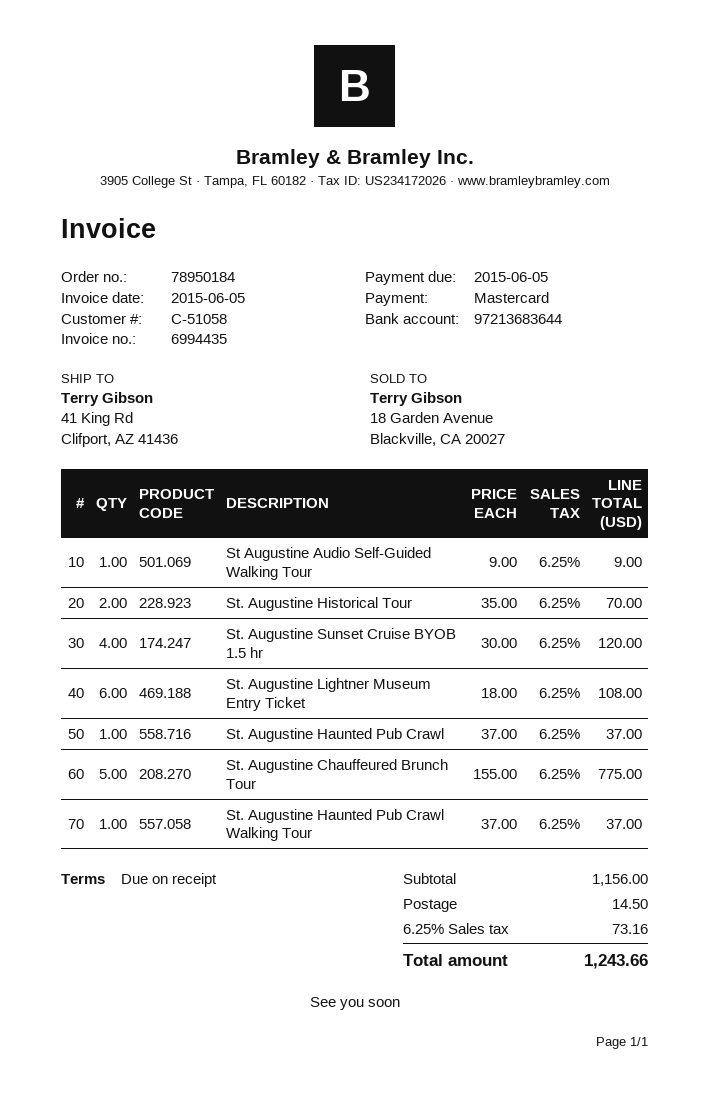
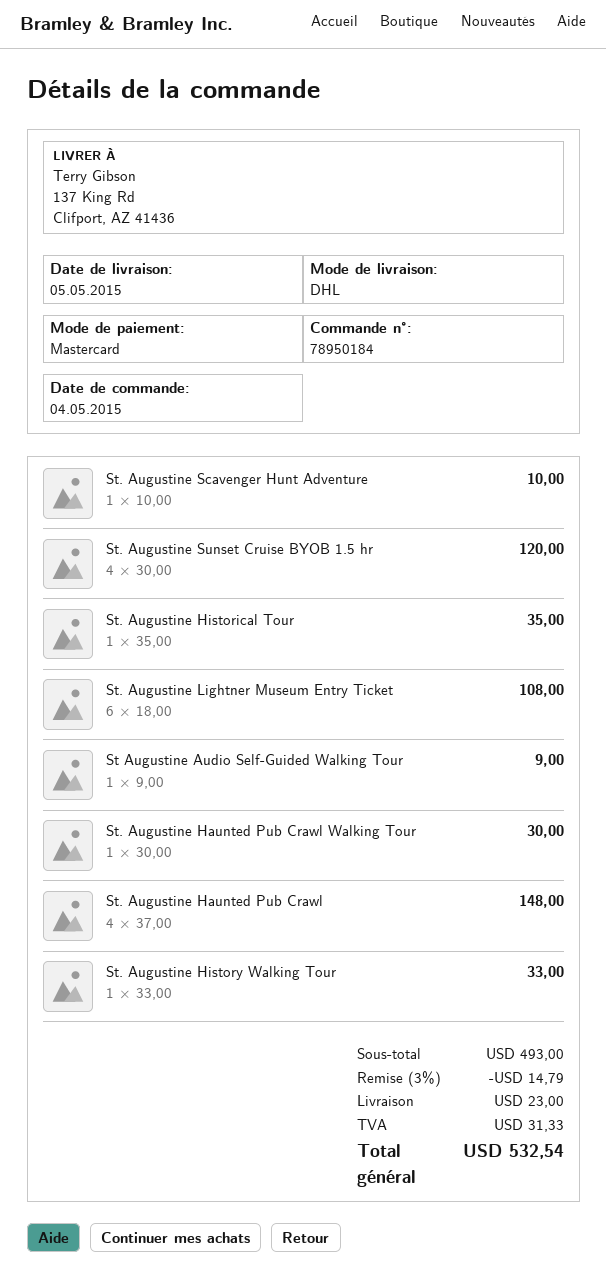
ship to: 41 King Rd, Clifport, AZ 41436 -> 137 King Rd, Clifport, AZ 41436
St. Augustine Historical Tour: 2 x 35.00 = 70.00 -> 1 x 35.00 = 35.00
St. Augustine Haunted Pub Crawl: 1 x 37.00 = 37.00 -> 4 x 37.00 = 148.00
St. Augustine Chauffeured Brunch Tour: 5 x 155.00 = 775.00 -> none
St. Augustine Haunted Pub Crawl Walking Tour: 1 x 37.00 = 37.00 -> 1 x 30.00 = 30.00
St. Augustine Scavenger Hunt Adventure: none -> 1 x 10.00 = 10.00
St. Augustine History Walking Tour: none -> 1 x 33.00 = 33.00
subtotal: 1156.00 -> 493.00
discount: none -> 3% = 14.79
shipping: 14.50 -> 23.00
tax: 73.16 -> 31.33
total: 1243.66 -> 532.54

